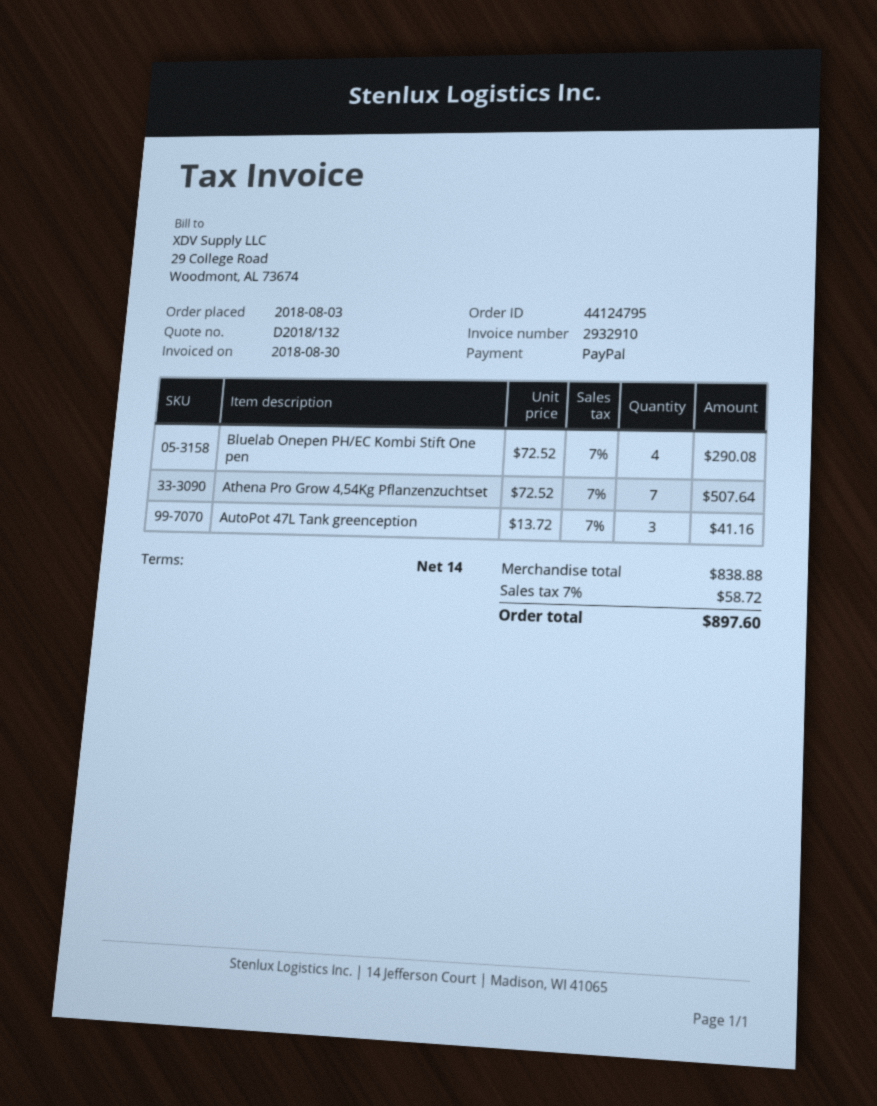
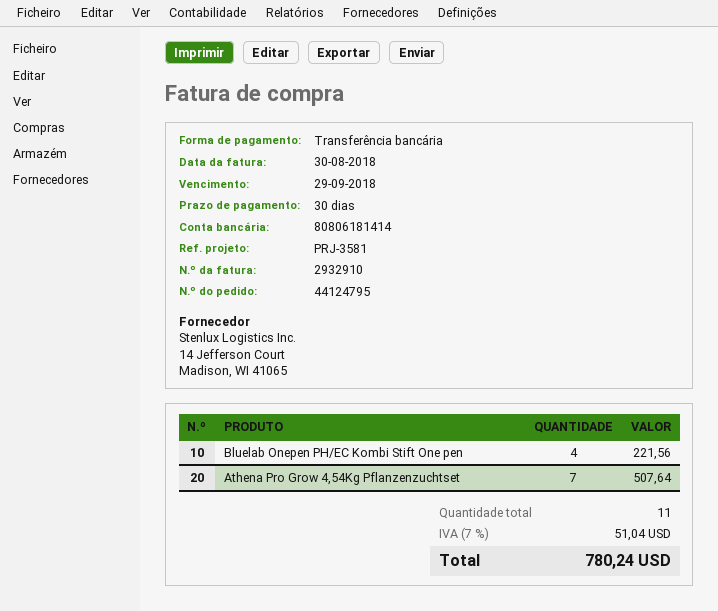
payment terms: 14 days -> 30 days
payment method: PayPal -> bank transfer
Bluelab Onepen PH/EC Kombi Stift One pen: 4 for 290.08 -> 4 for 221.56
AutoPot 47L Tank greenception: 3 for 41.16 -> none
tax: 7% = 58.72 -> 7% = 51.04
total: 897.60 -> 780.24

